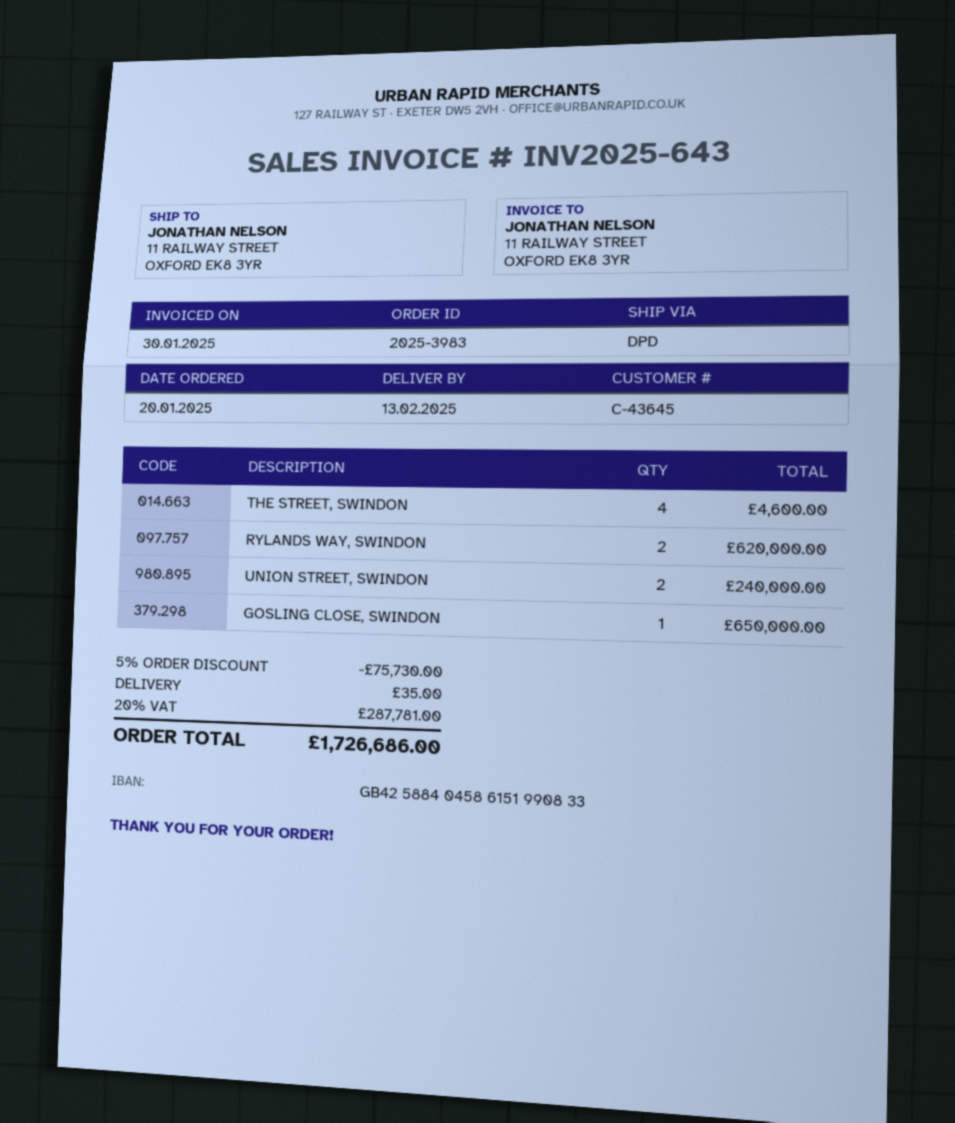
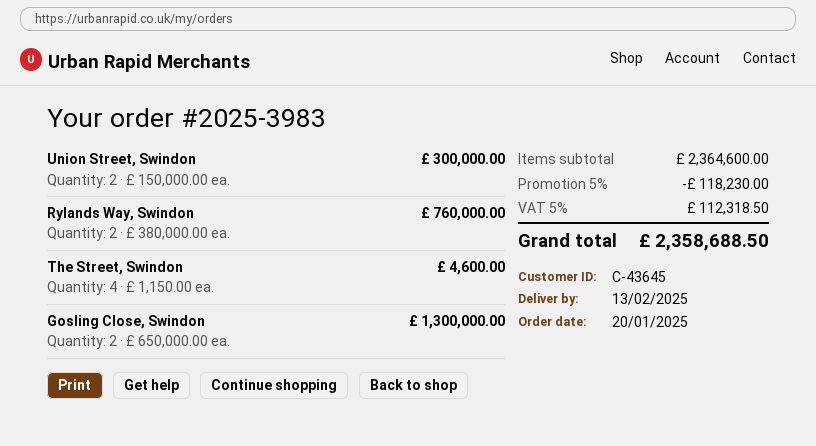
RYLANDS WAY, SWINDON: 2 for 620000.00 -> 2 for 760000.00
UNION STREET, SWINDON: 2 for 240000.00 -> 2 for 300000.00
GOSLING CLOSE, SWINDON: 1 for 650000.00 -> 2 for 1300000.00
discount: 5% = 75730.00 -> 5% = 118230.00
shipping: 35.00 -> none
tax: 20% = 287781.00 -> 5% = 112318.50
total: 1726686.00 -> 2358688.50

